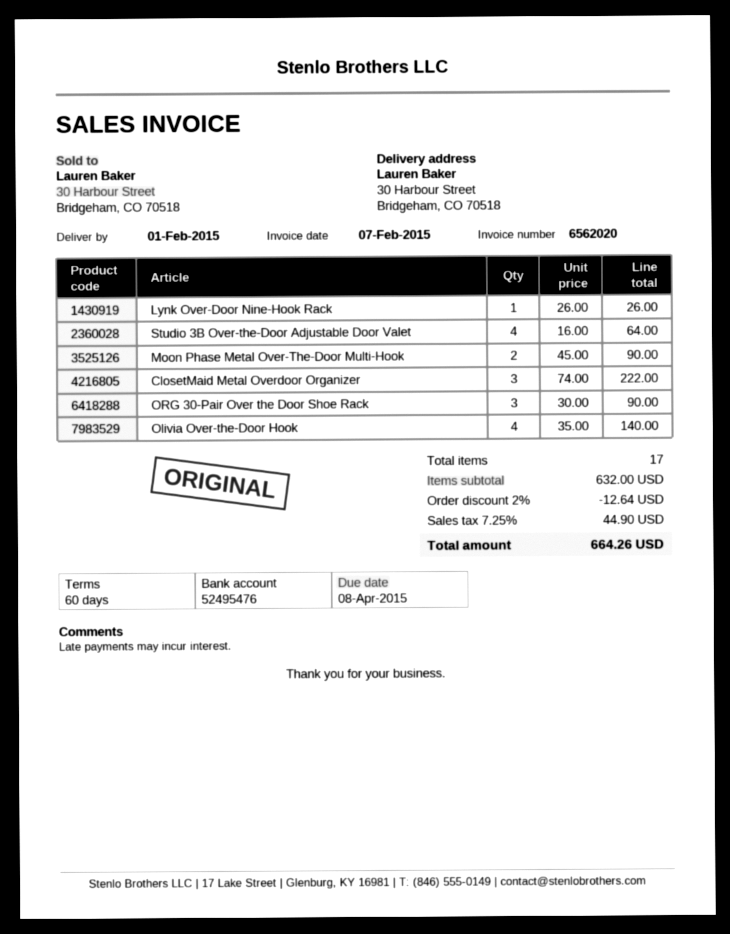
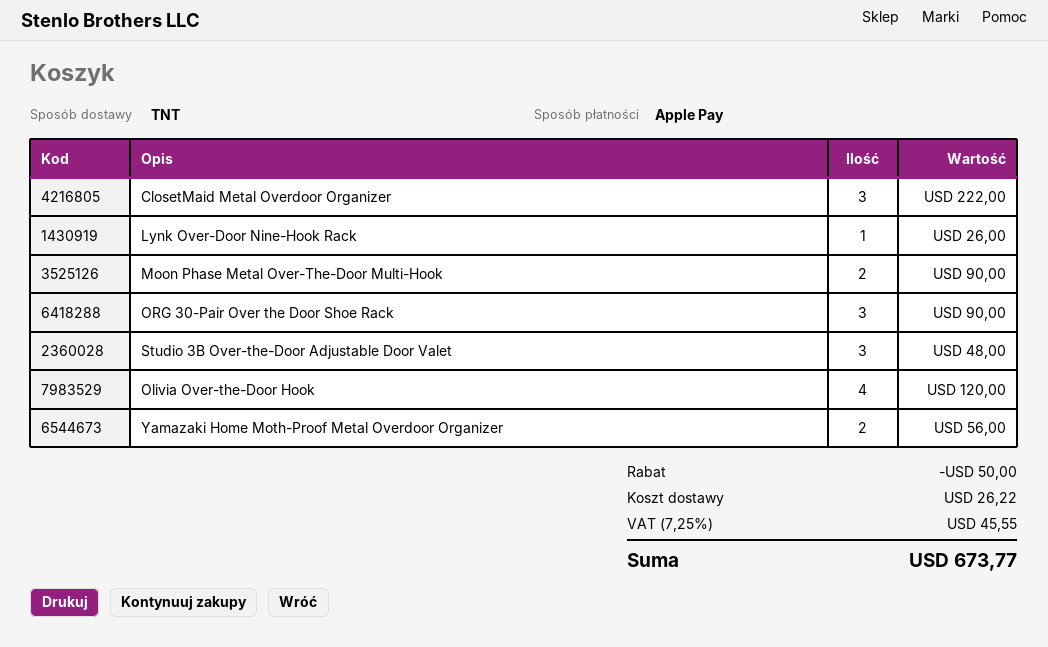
Studio 3B Over-the-Door Adjustable Door Valet: 4 for 64.00 -> 3 for 48.00
Olivia Over-the-Door Hook: 4 for 140.00 -> 4 for 120.00
Yamazaki Home Moth-Proof Metal Overdoor Organizer: none -> 2 for 56.00
discount: 12.64 -> 50.00
shipping: none -> 26.22
tax: 7.25% = 44.90 -> 7.25% = 45.55
total: 664.26 -> 673.77

